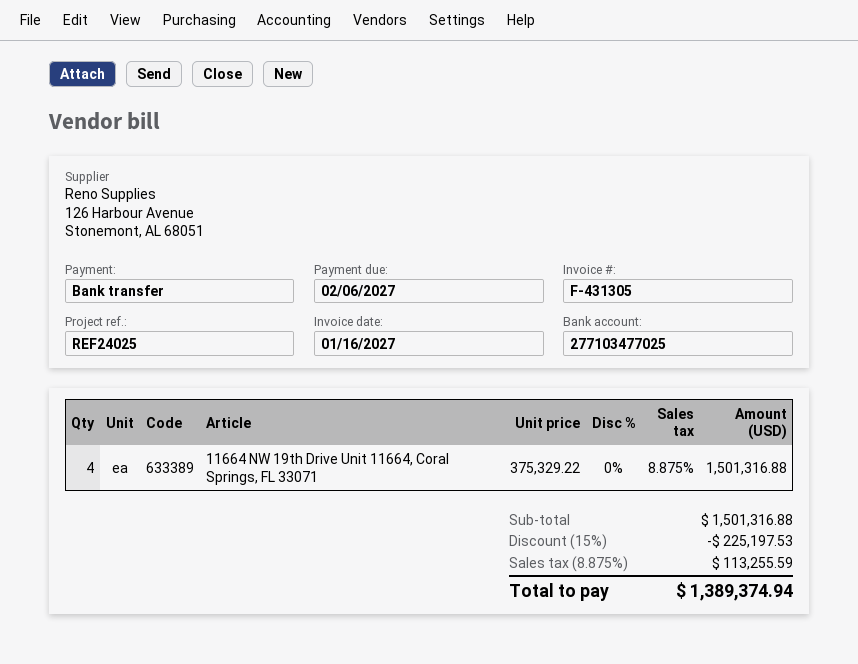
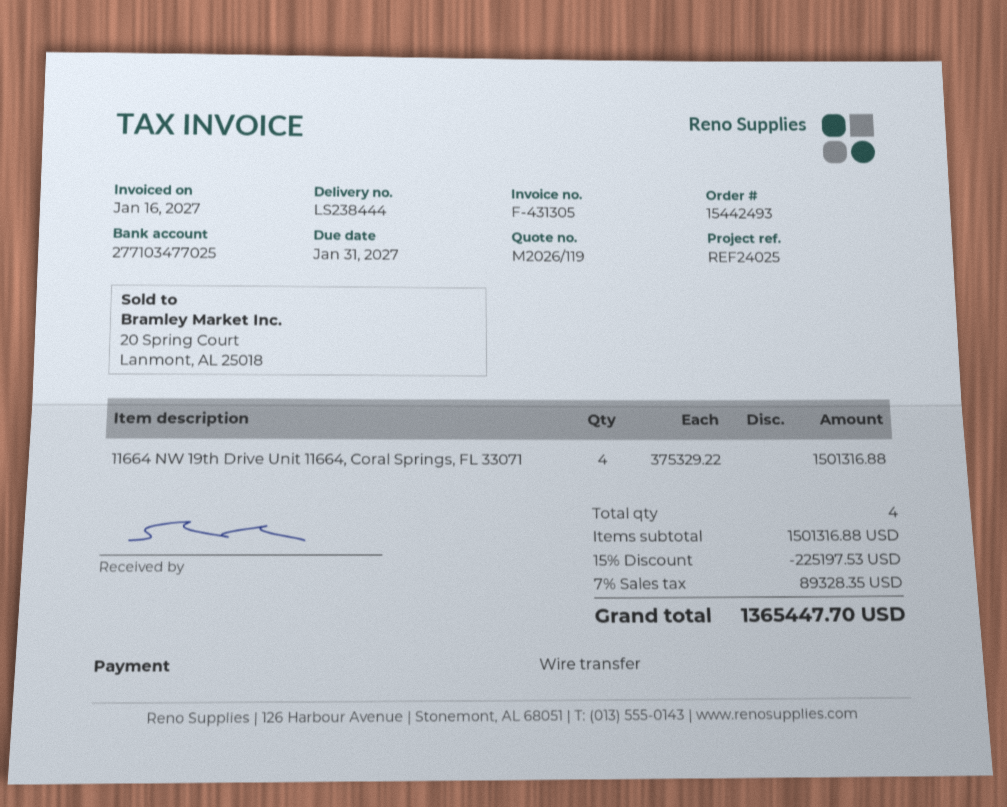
due date: 2027-02-06 -> 2027-01-31
tax: 8.875% = 113255.59 -> 7% = 89328.35
total: 1389374.94 -> 1365447.70

